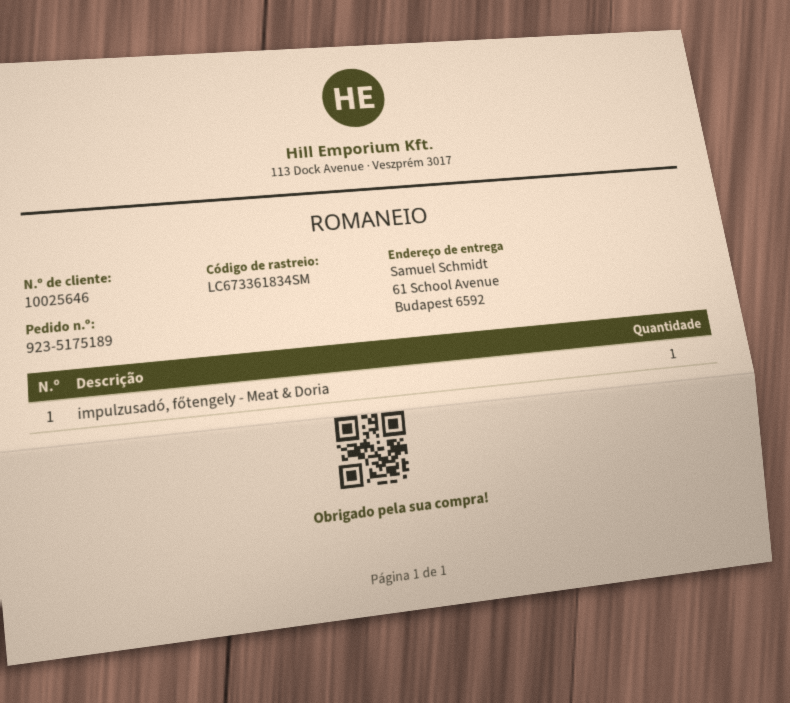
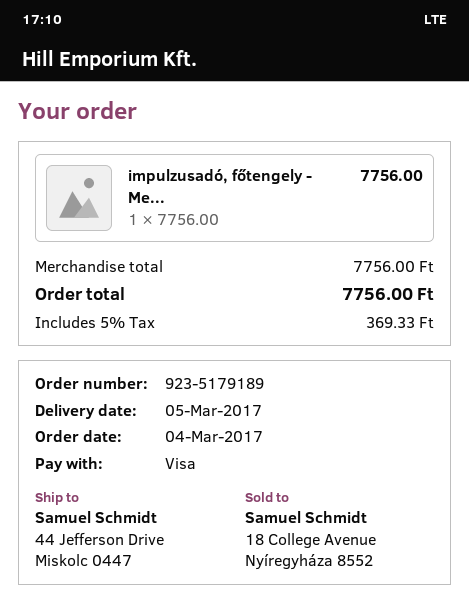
order number: 923-5175189 -> 923-5179189
ship to: 61 School Avenue, Budapest 6592 -> 44 Jefferson Drive, Miskolc 0447

